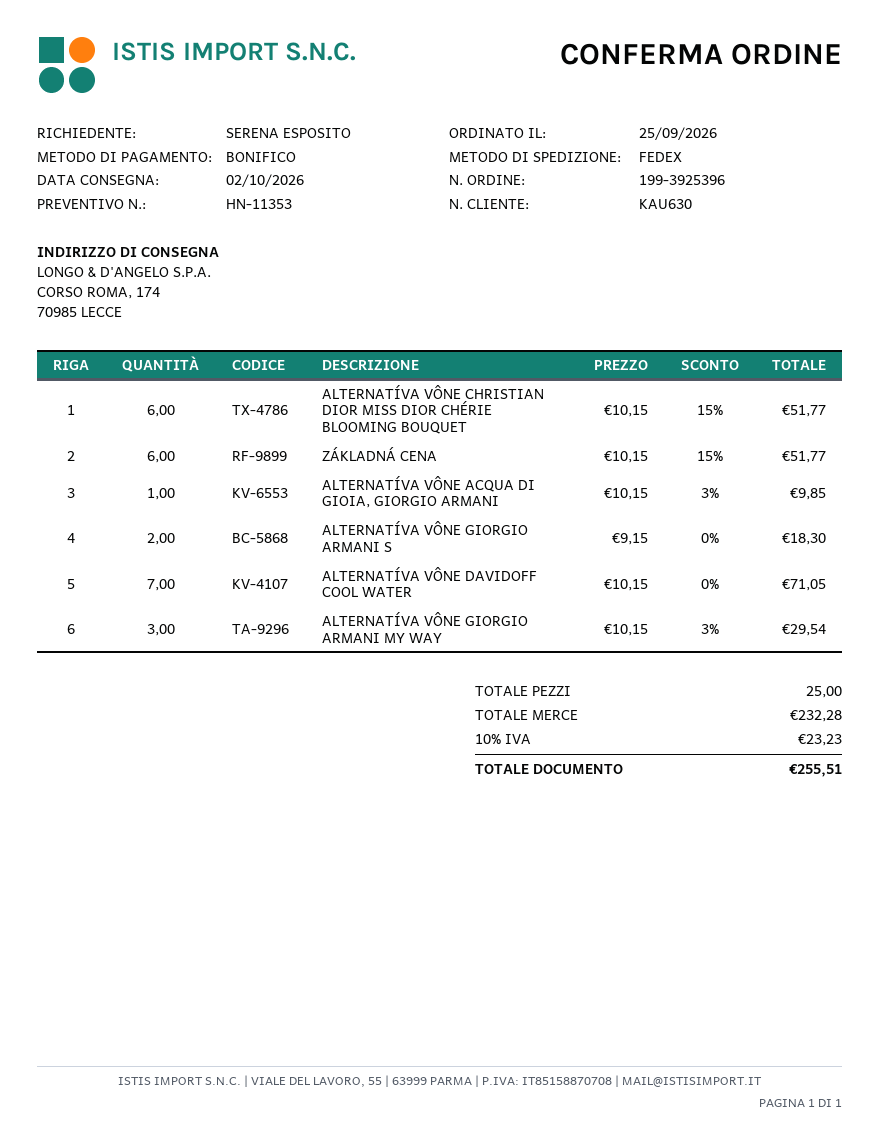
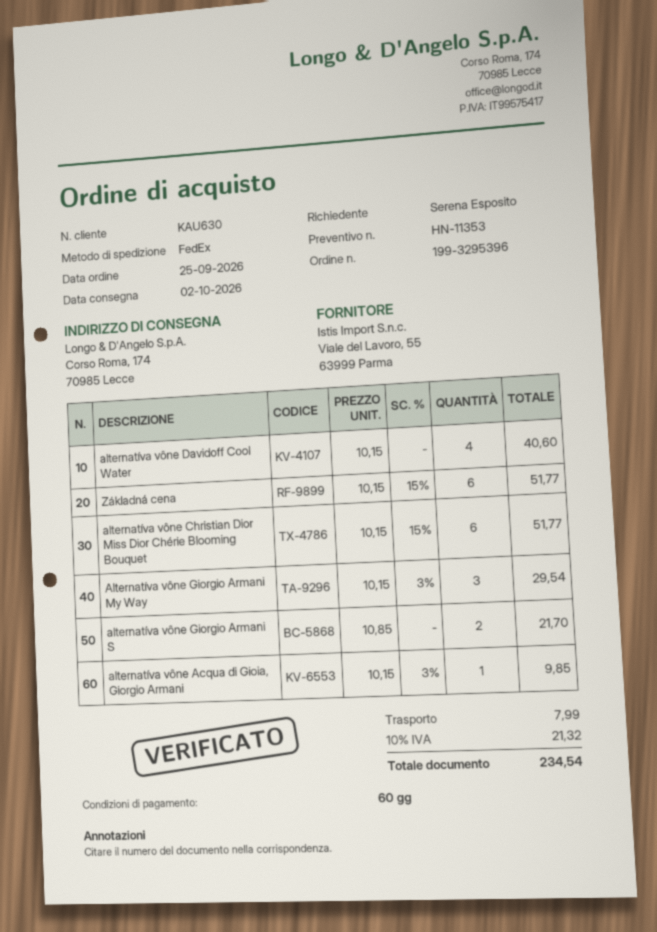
order number: 199-3925396 -> 199-3295396
ALTERNATÍVA VÔNE GIORGIO ARMANI S: 2 x 9.15 = 18.30 -> 2 x 10.85 = 21.70
ALTERNATÍVA VÔNE DAVIDOFF COOL WATER: 7 x 10.15 = 71.05 -> 4 x 10.15 = 40.60
shipping: none -> 7.99
tax: 10% = 23.23 -> 10% = 21.32
total: 255.51 -> 234.54

